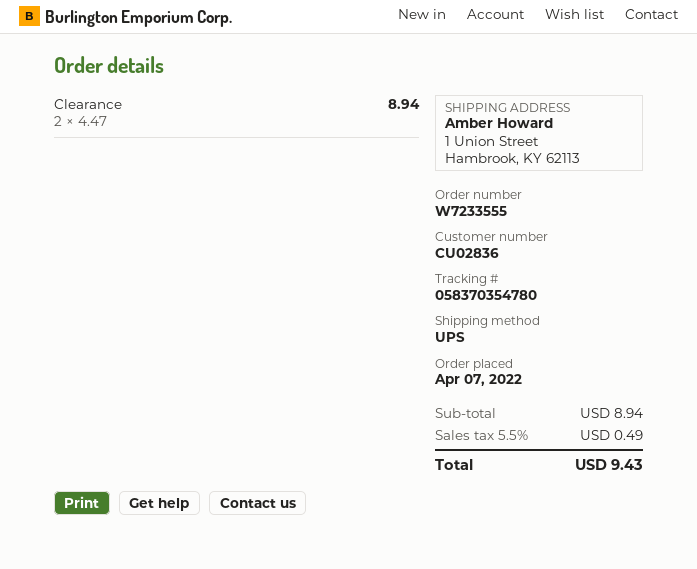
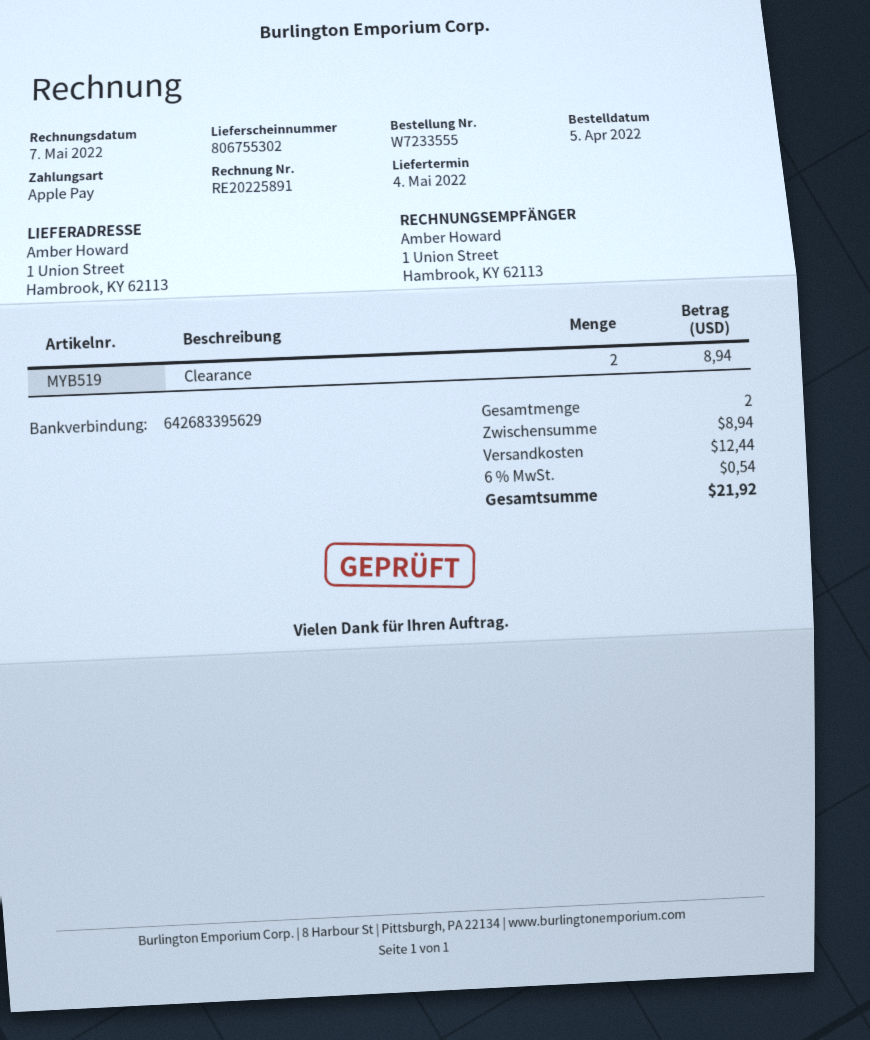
order date: 2022-04-07 -> 2022-04-05
shipping: none -> 12.44
tax: 5.5% = 0.49 -> 6% = 0.54
total: 9.43 -> 21.92

